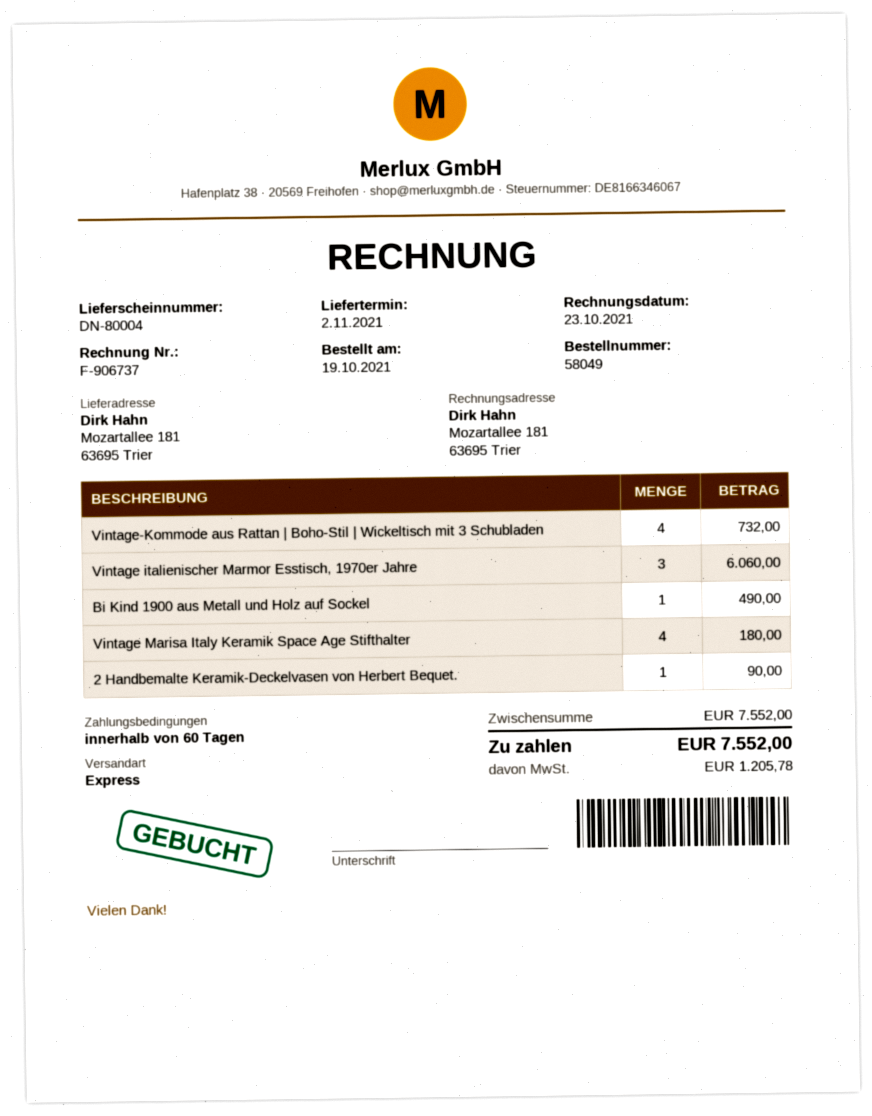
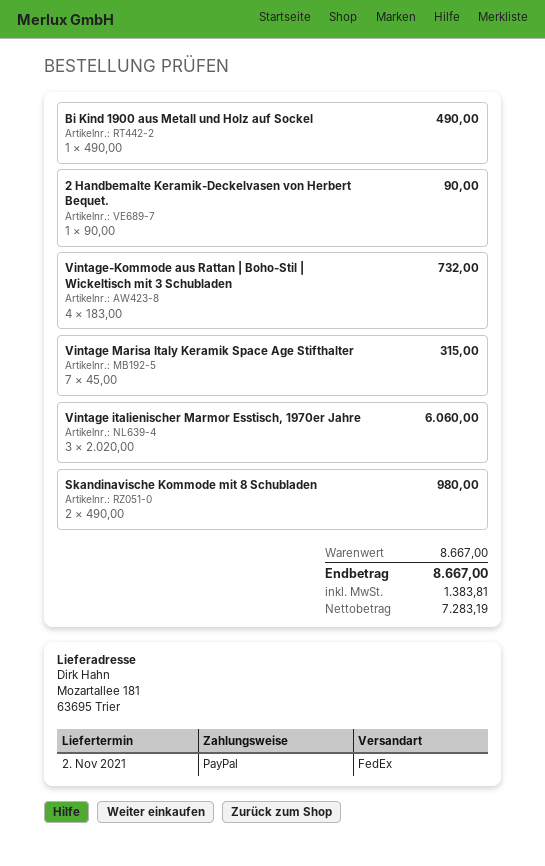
shipping method: express -> FedEx
Vintage Marisa Italy Keramik Space Age Stifthalter: 4 for 180.00 -> 7 for 315.00
Skandinavische Kommode mit 8 Schubladen: none -> 2 for 980.00
subtotal: 7552.00 -> 8667.00
tax: 1205.78 -> 1383.81
total: 7552.00 -> 8667.00

